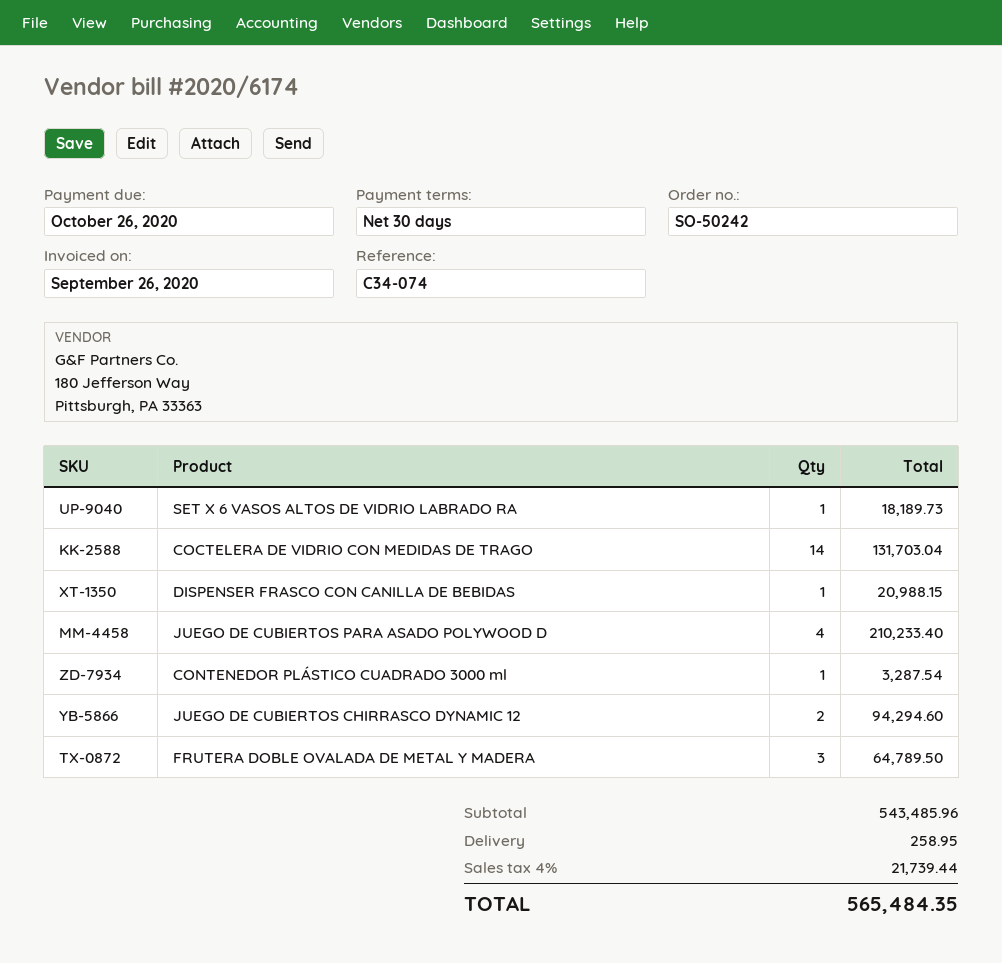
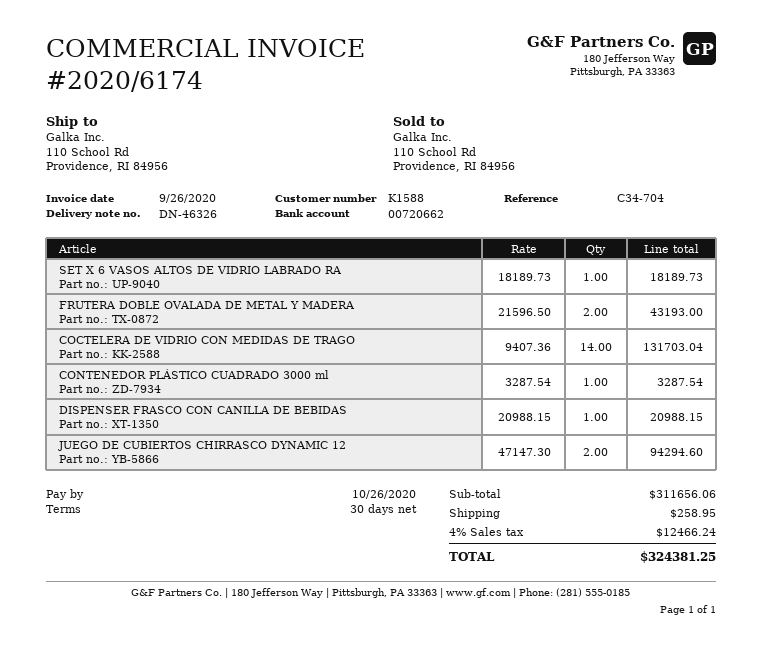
reference: C34-074 -> C34-704
JUEGO DE CUBIERTOS PARA ASADO POLYWOOD D: 4 for 210233.40 -> none
FRUTERA DOBLE OVALADA DE METAL Y MADERA: 3 for 64789.50 -> 2 for 43193.00
subtotal: 543485.96 -> 311656.06
tax: 4% = 21739.44 -> 4% = 12466.24
total: 565484.35 -> 324381.25

